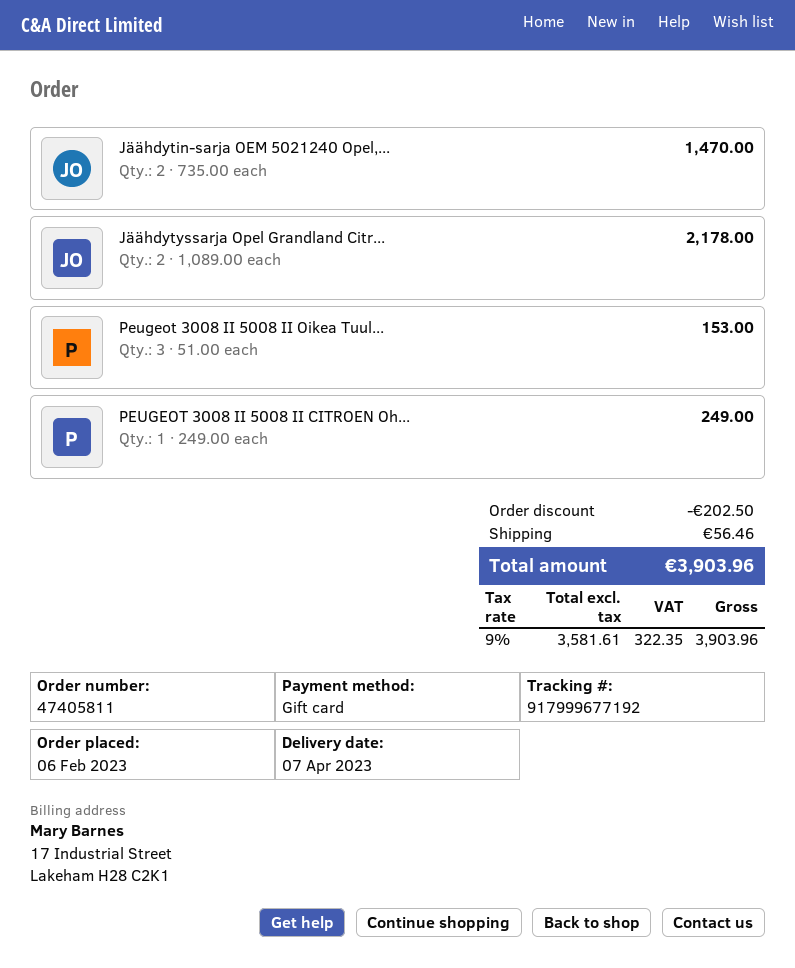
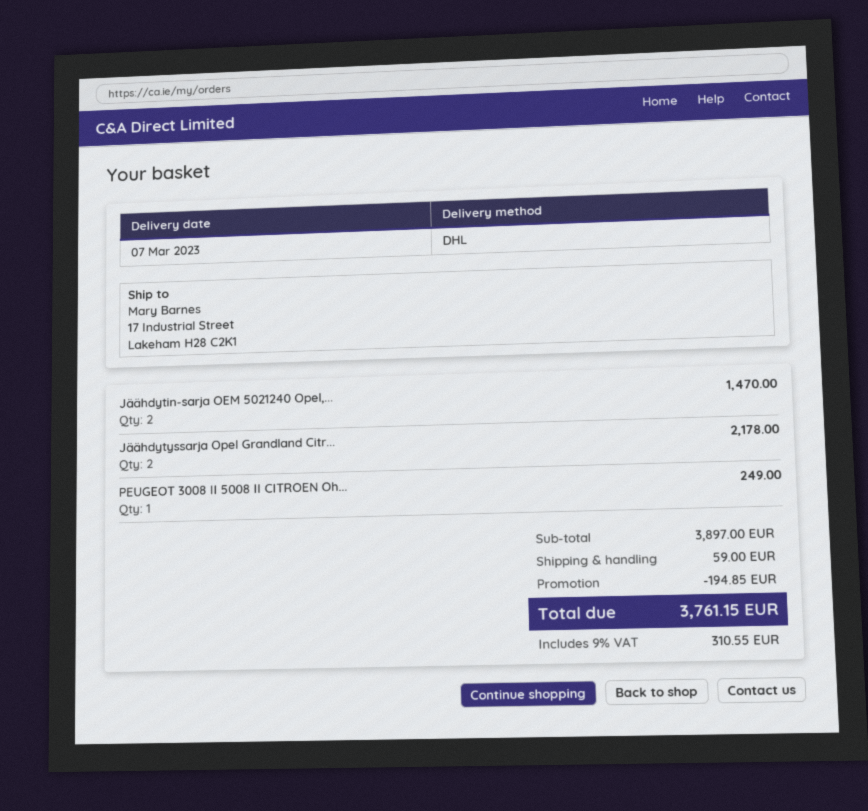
delivery date: 2023-04-07 -> 2023-03-07
Peugeot 3008 II 5008 II Oikea Tuul...: 3 for 153.00 -> none
discount: 202.50 -> 194.85
shipping: 56.46 -> 59.00
tax: 9% = 322.35 -> 9% = 310.55
total: 3903.96 -> 3761.15

